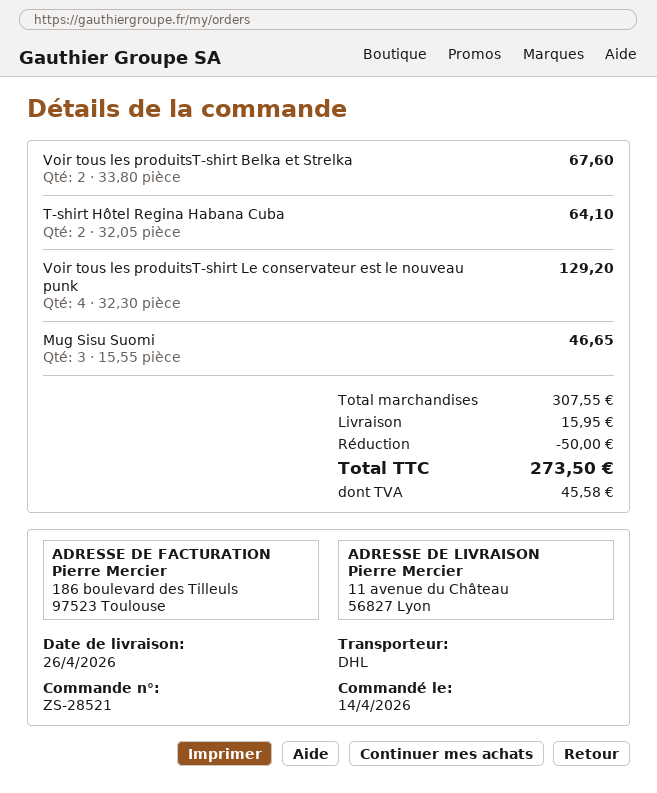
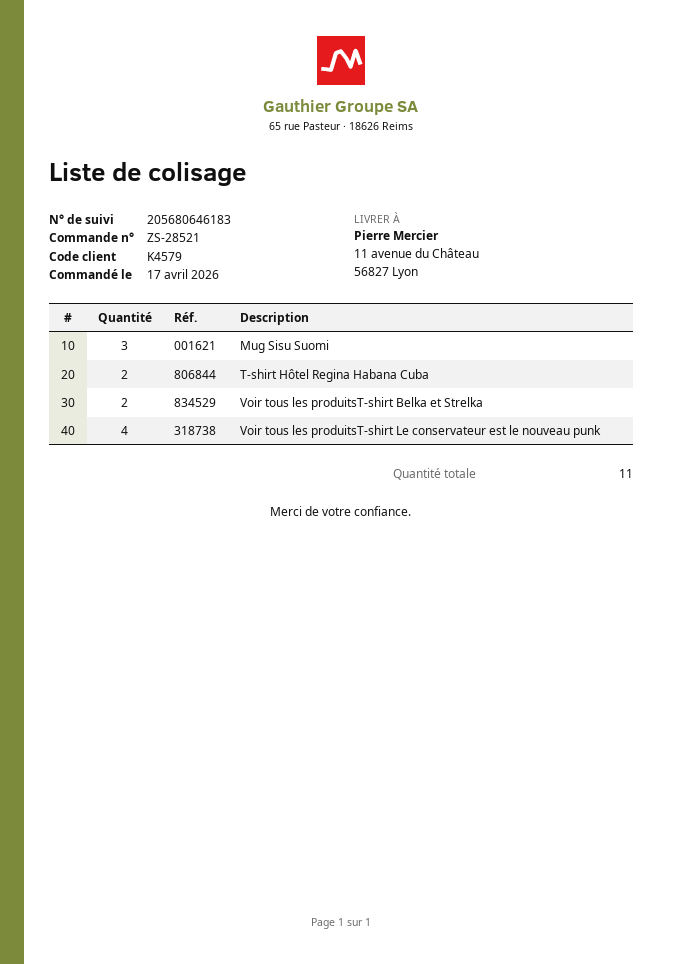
order date: 2026-04-14 -> 2026-04-17

